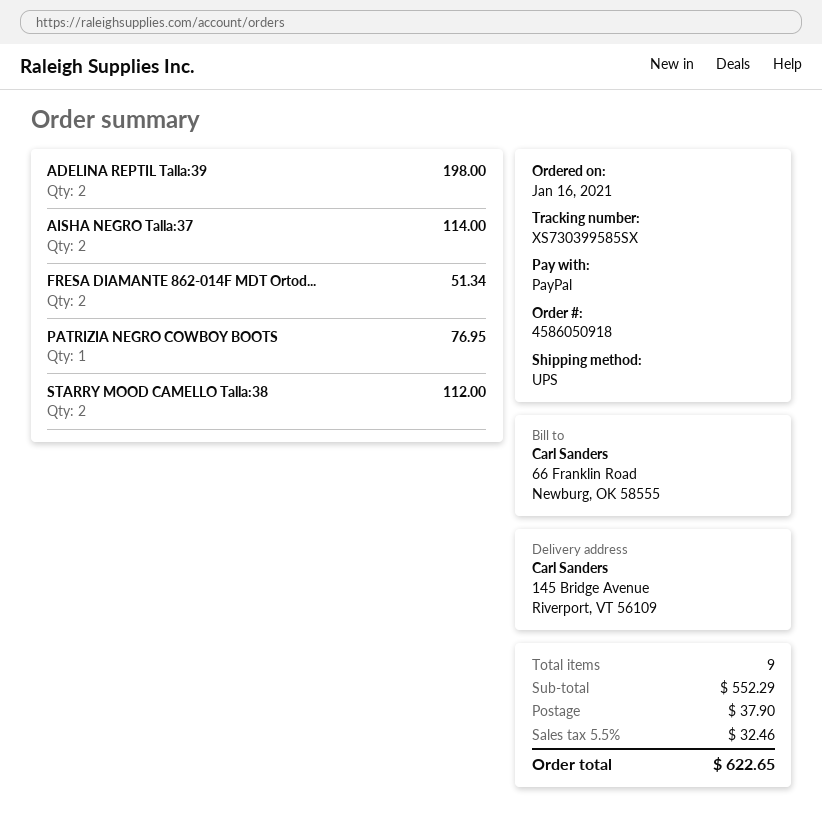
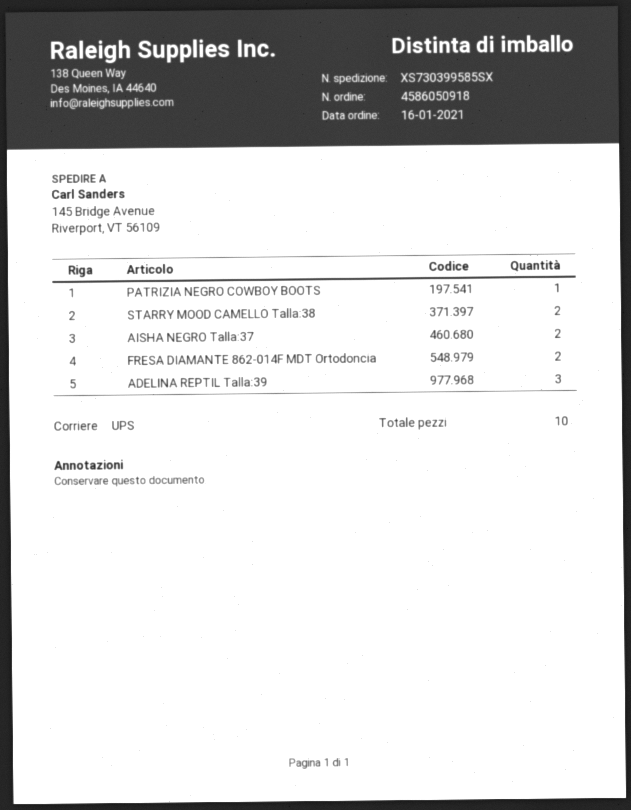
ADELINA REPTIL Talla:39: 2 -> 3
total quantity: 9 -> 10

